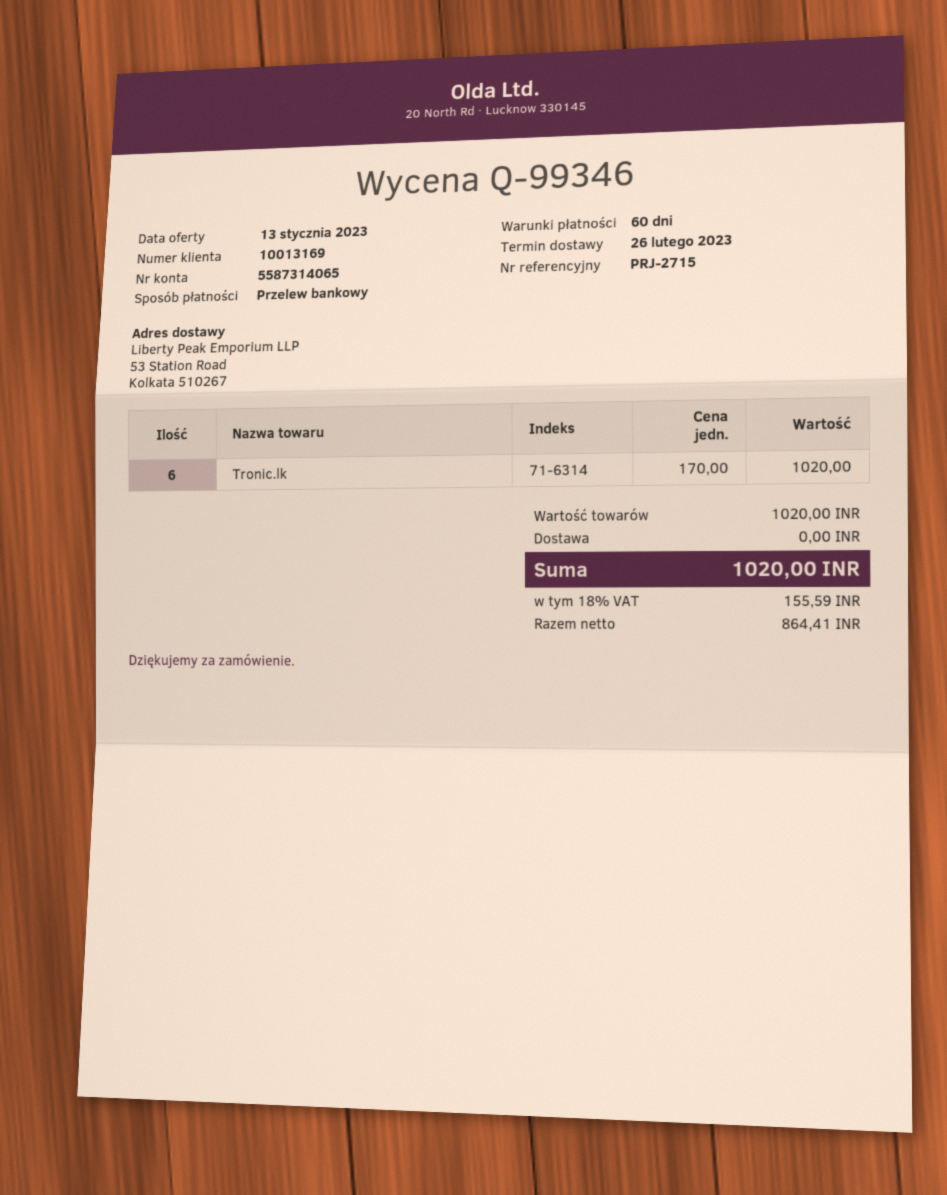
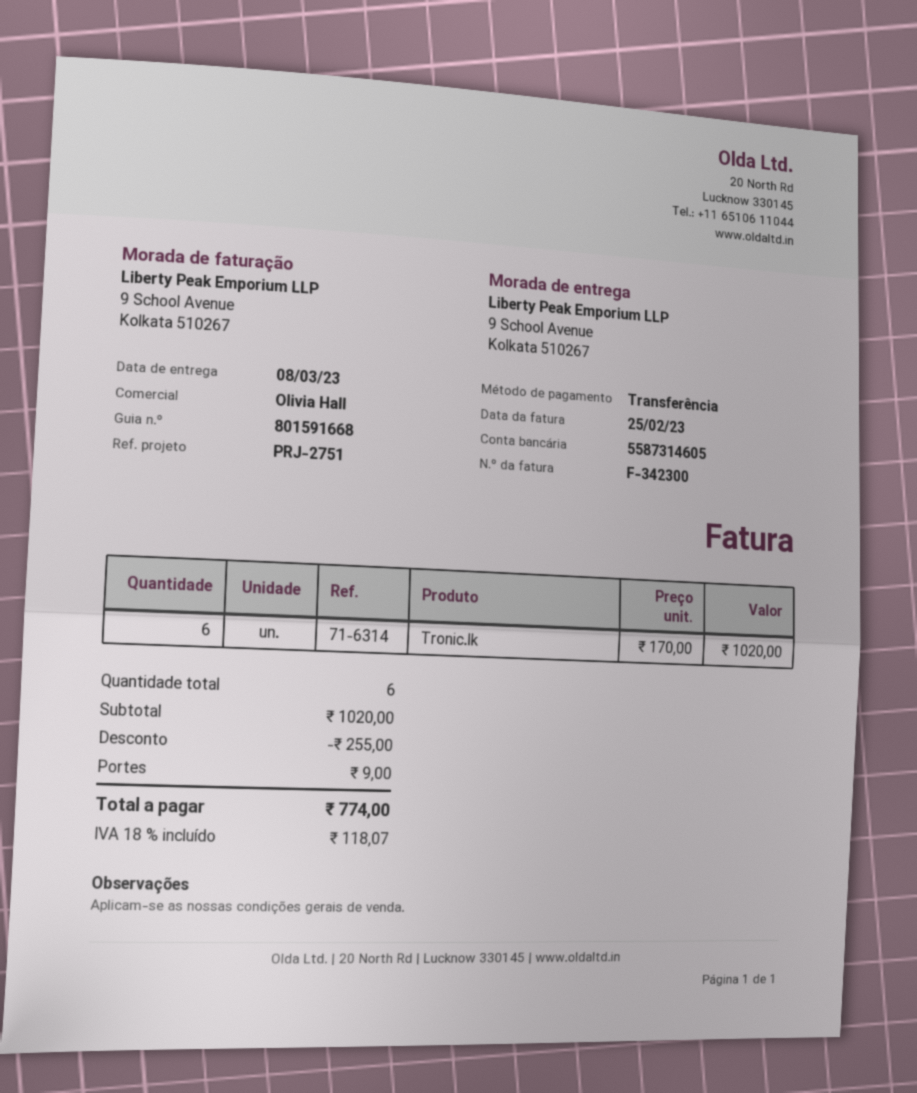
delivery date: 2023-02-26 -> 2023-03-08
reference: PRJ-2715 -> PRJ-2751
bank account: 5587314065 -> 5587314605
ship to: 53 Station Road, Kolkata 510267 -> 9 School Avenue, Kolkata 510267
discount: none -> 255.00
shipping: 0.00 -> 9.00
tax: 18% = 155.59 -> 18% = 118.07
total: 1020.00 -> 774.00

